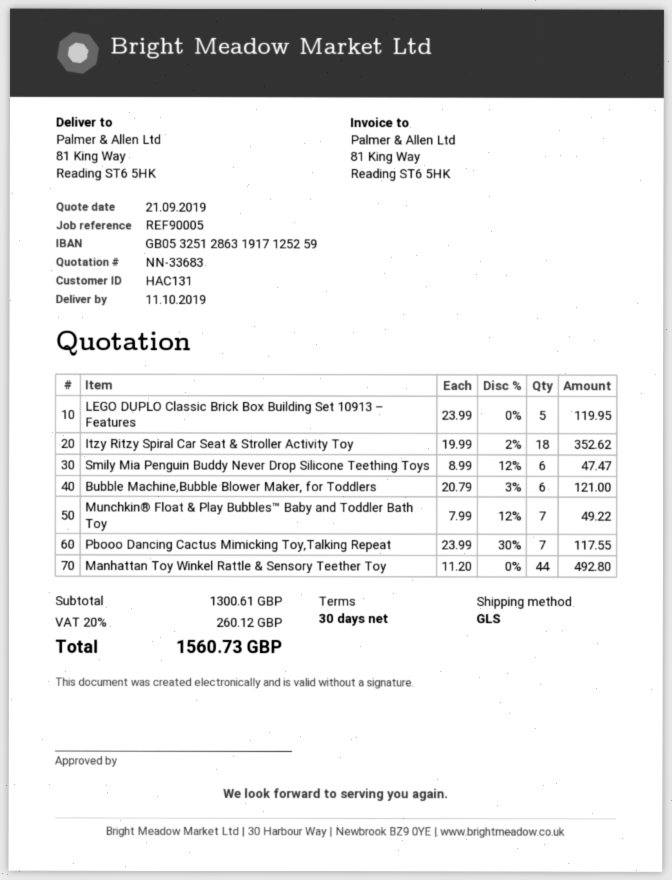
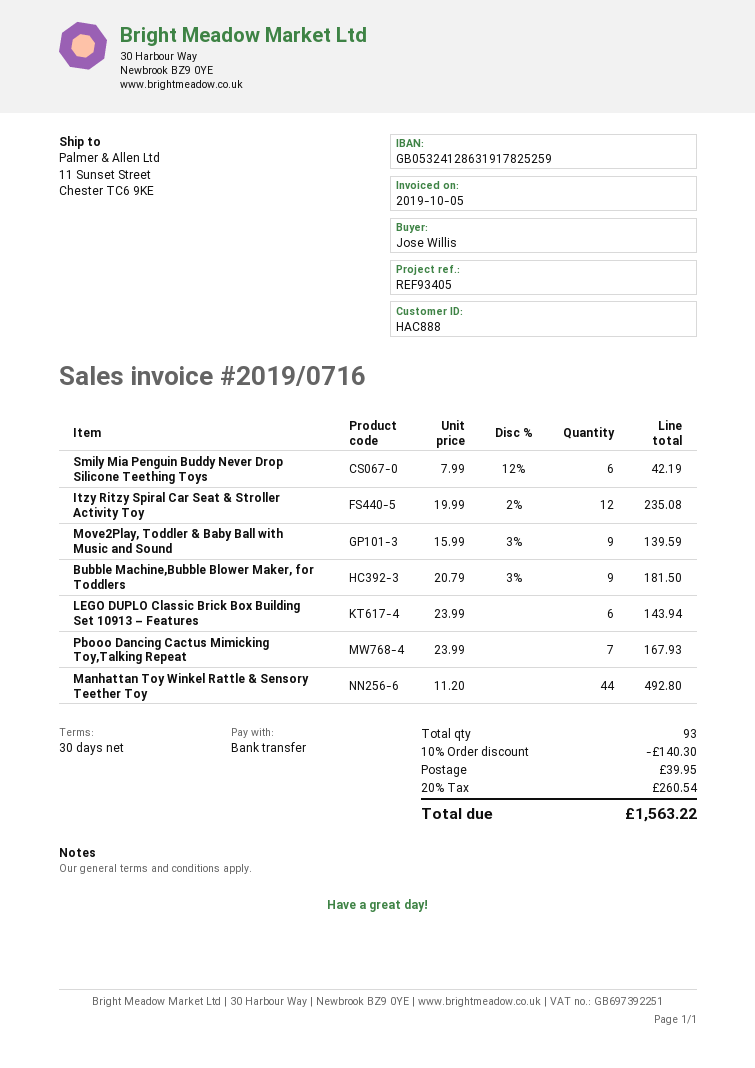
customer number: HAC131 -> HAC888
reference: REF90005 -> REF93405
bank account: GB05325128631917125259 -> GB05324128631917825259
ship to: 81 King Way, Reading ST6 5HK -> 11 Sunset Street, Chester TC6 9KE
LEGO DUPLO Classic Brick Box Building Set 10913 – Features: 5 x 23.99 = 119.95 -> 6 x 23.99 = 143.94
Itzy Ritzy Spiral Car Seat & Stroller Activity Toy: 18 x 19.99 - 2% = 352.62 -> 12 x 19.99 - 2% = 235.08
Smily Mia Penguin Buddy Never Drop Silicone Teething Toys: 6 x 8.99 - 12% = 47.47 -> 6 x 7.99 - 12% = 42.19
Bubble Machine,Bubble Blower Maker, for Toddlers: 6 x 20.79 - 3% = 121.00 -> 9 x 20.79 - 3% = 181.50
Munchkin® Float & Play Bubbles™ Baby and Toddler Bath Toy: 7 x 7.99 - 12% = 49.22 -> none
Pbooo Dancing Cactus Mimicking Toy,Talking Repeat: 7 x 23.99 - 30% = 117.55 -> 7 x 23.99 = 167.93
Move2Play, Toddler & Baby Ball with Music and Sound: none -> 9 x 15.99 - 3% = 139.59
discount: none -> 10% = 140.30
shipping: none -> 39.95
tax: 20% = 260.12 -> 20% = 260.54
total: 1560.73 -> 1563.22

